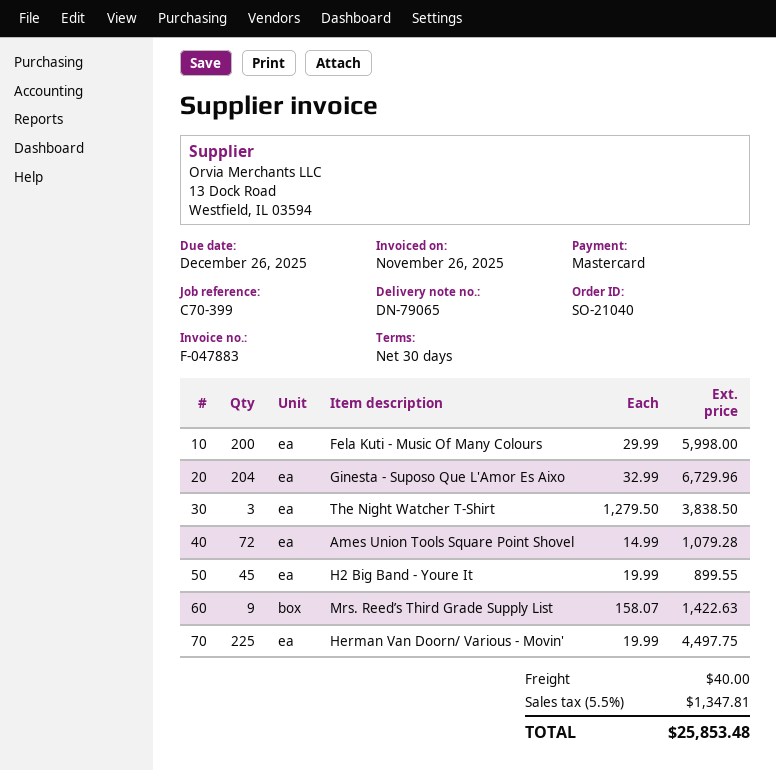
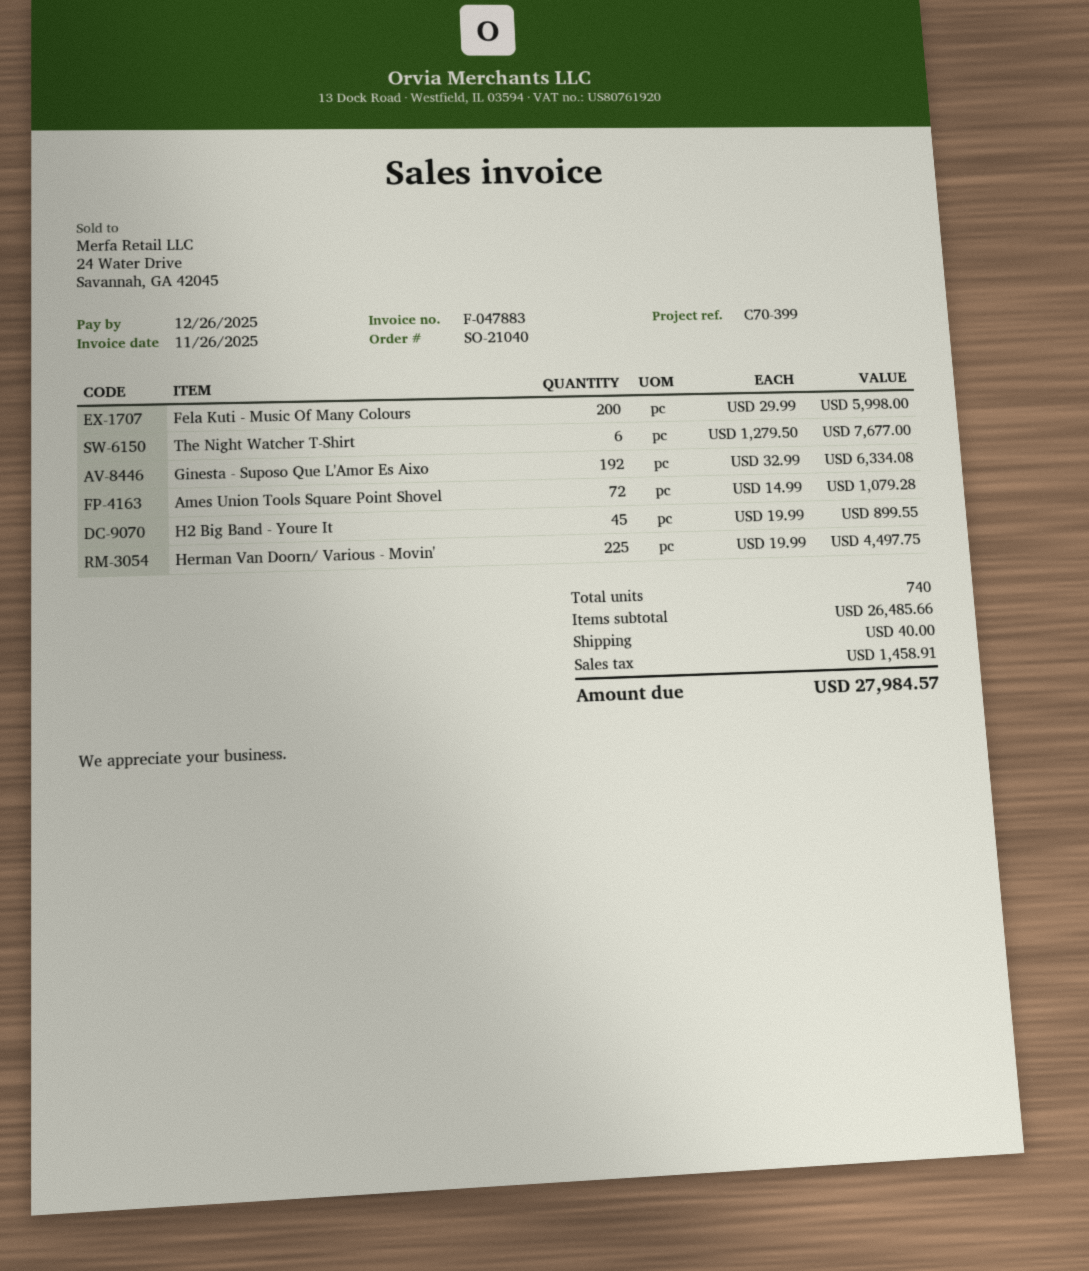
Ginesta - Suposo Que L'Amor Es Aixo: 204 x 32.99 = 6729.96 -> 192 x 32.99 = 6334.08
The Night Watcher T-Shirt: 3 x 1279.50 = 3838.50 -> 6 x 1279.50 = 7677.00
Mrs. Reed’s Third Grade Supply List: 9 x 158.07 = 1422.63 -> none
tax: 1347.81 -> 1458.91
total: 25853.48 -> 27984.57

